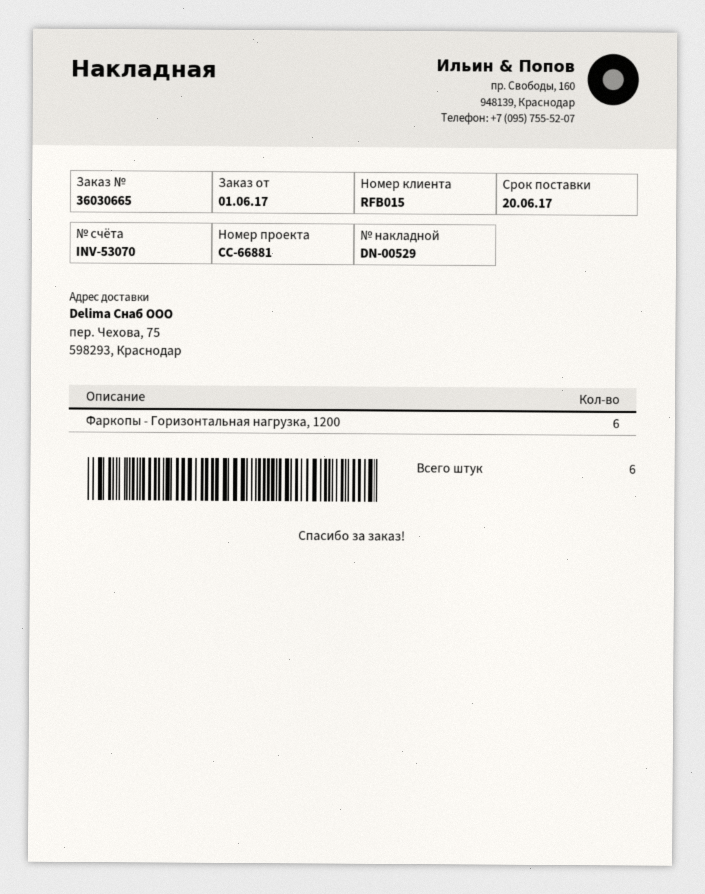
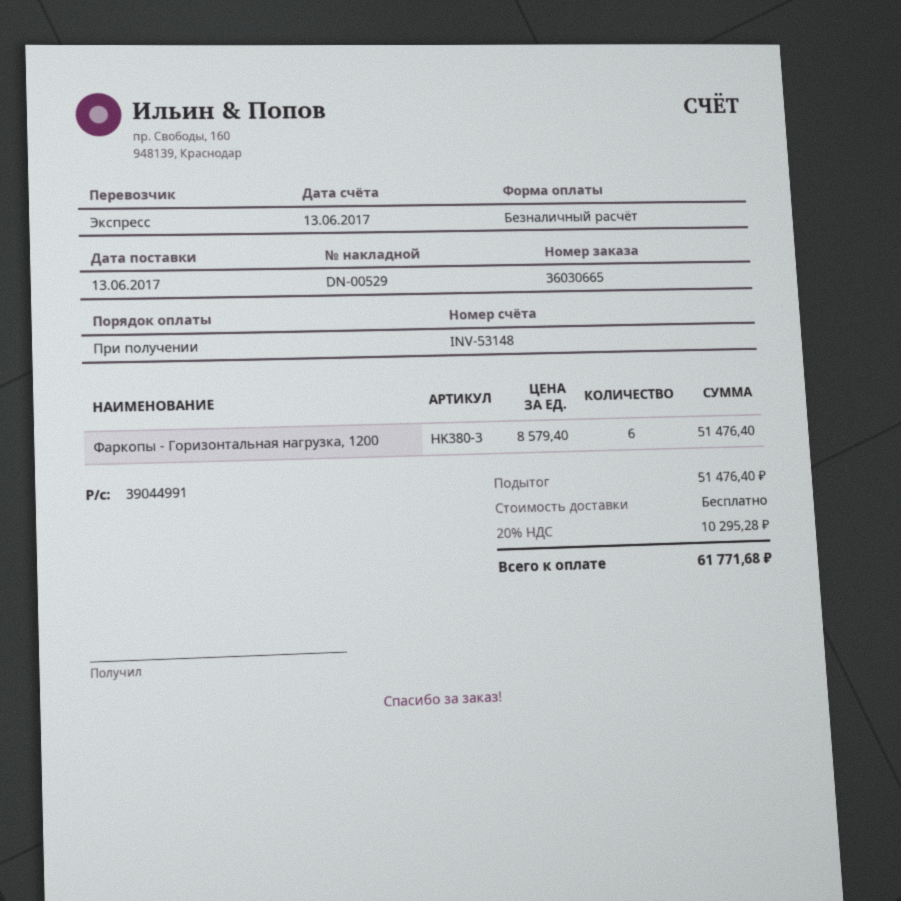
delivery date: 2017-06-20 -> 2017-06-13
invoice number: INV-53070 -> INV-53148

